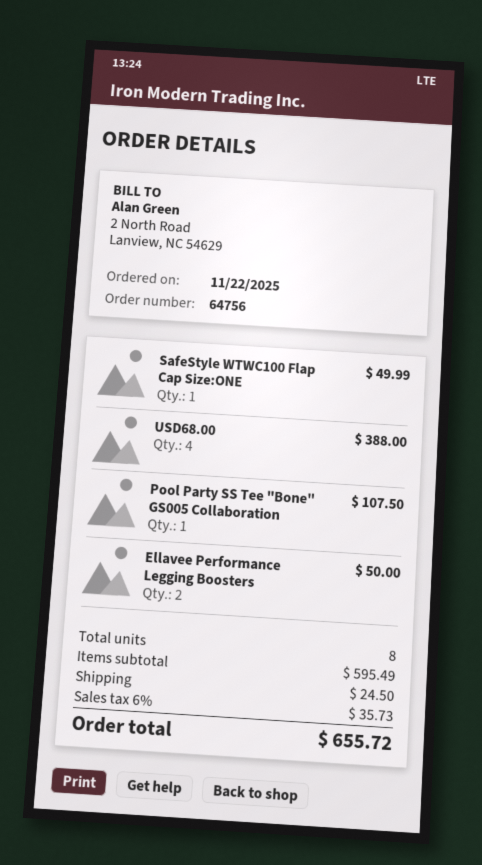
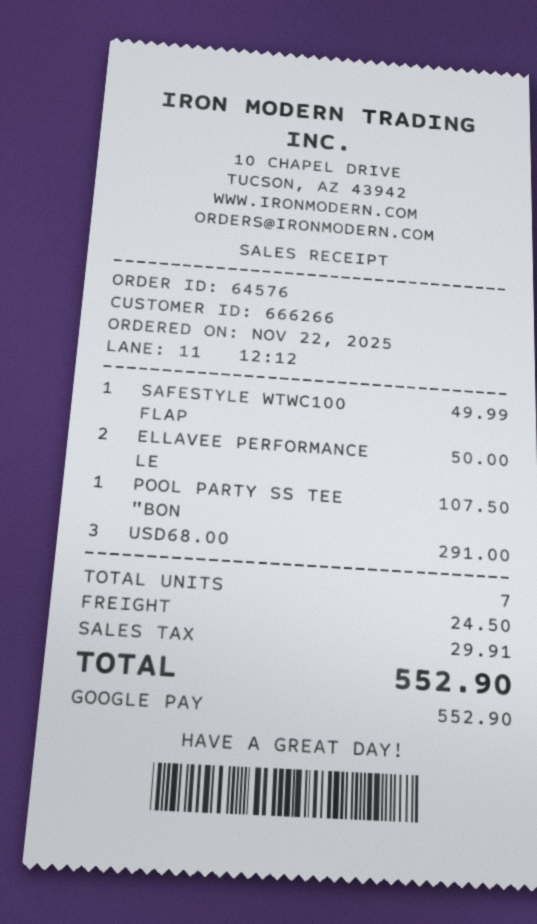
order number: 64756 -> 64576
USD68.00: 4 for 388.00 -> 3 for 291.00
total quantity: 8 -> 7
tax: 35.73 -> 29.91
total: 655.72 -> 552.90

